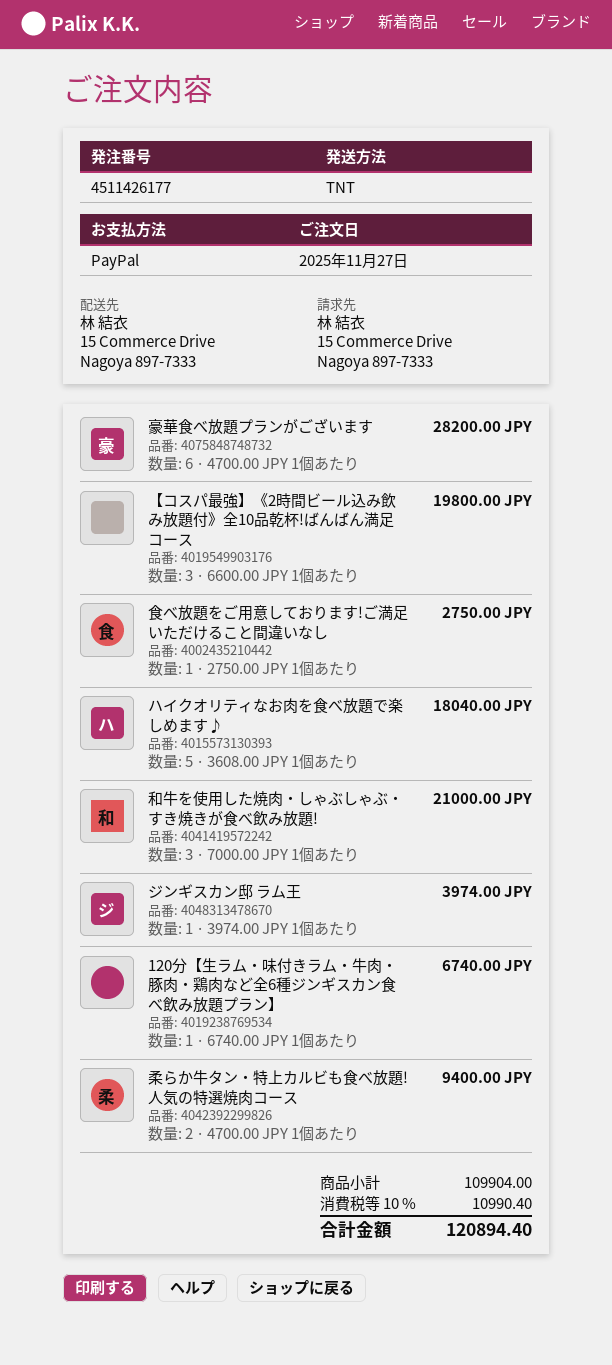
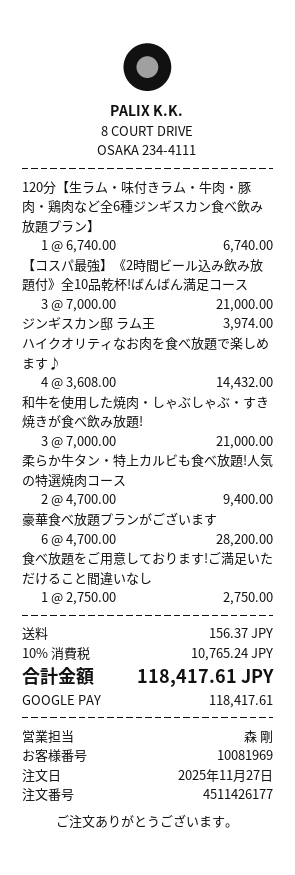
payment method: PayPal -> Google Pay
【コスパ最強】《2時間ビール込み飲み放題付》全10品乾杯!ばんばん満足コース: 3 x 6600.00 = 19800.00 -> 3 x 7000.00 = 21000.00
ハイクオリティなお肉を食べ放題で楽しめます♪: 5 x 3608.00 = 18040.00 -> 4 x 3608.00 = 14432.00
shipping: none -> 156.37
tax: 10% = 10990.40 -> 10% = 10765.24
total: 120894.40 -> 118417.61

